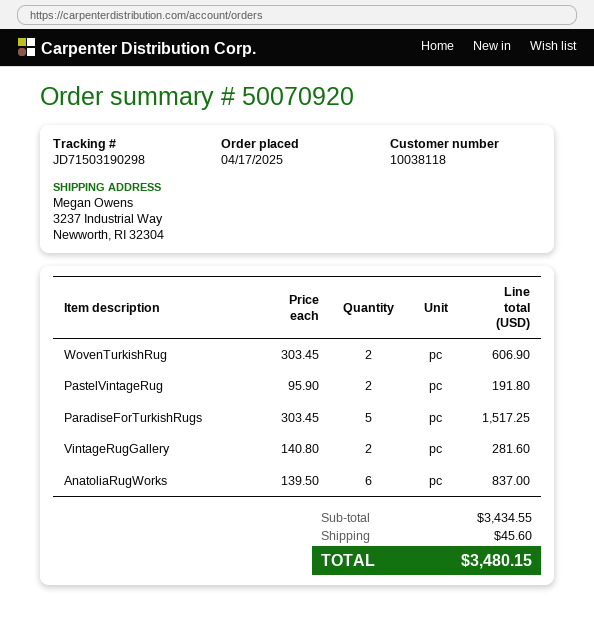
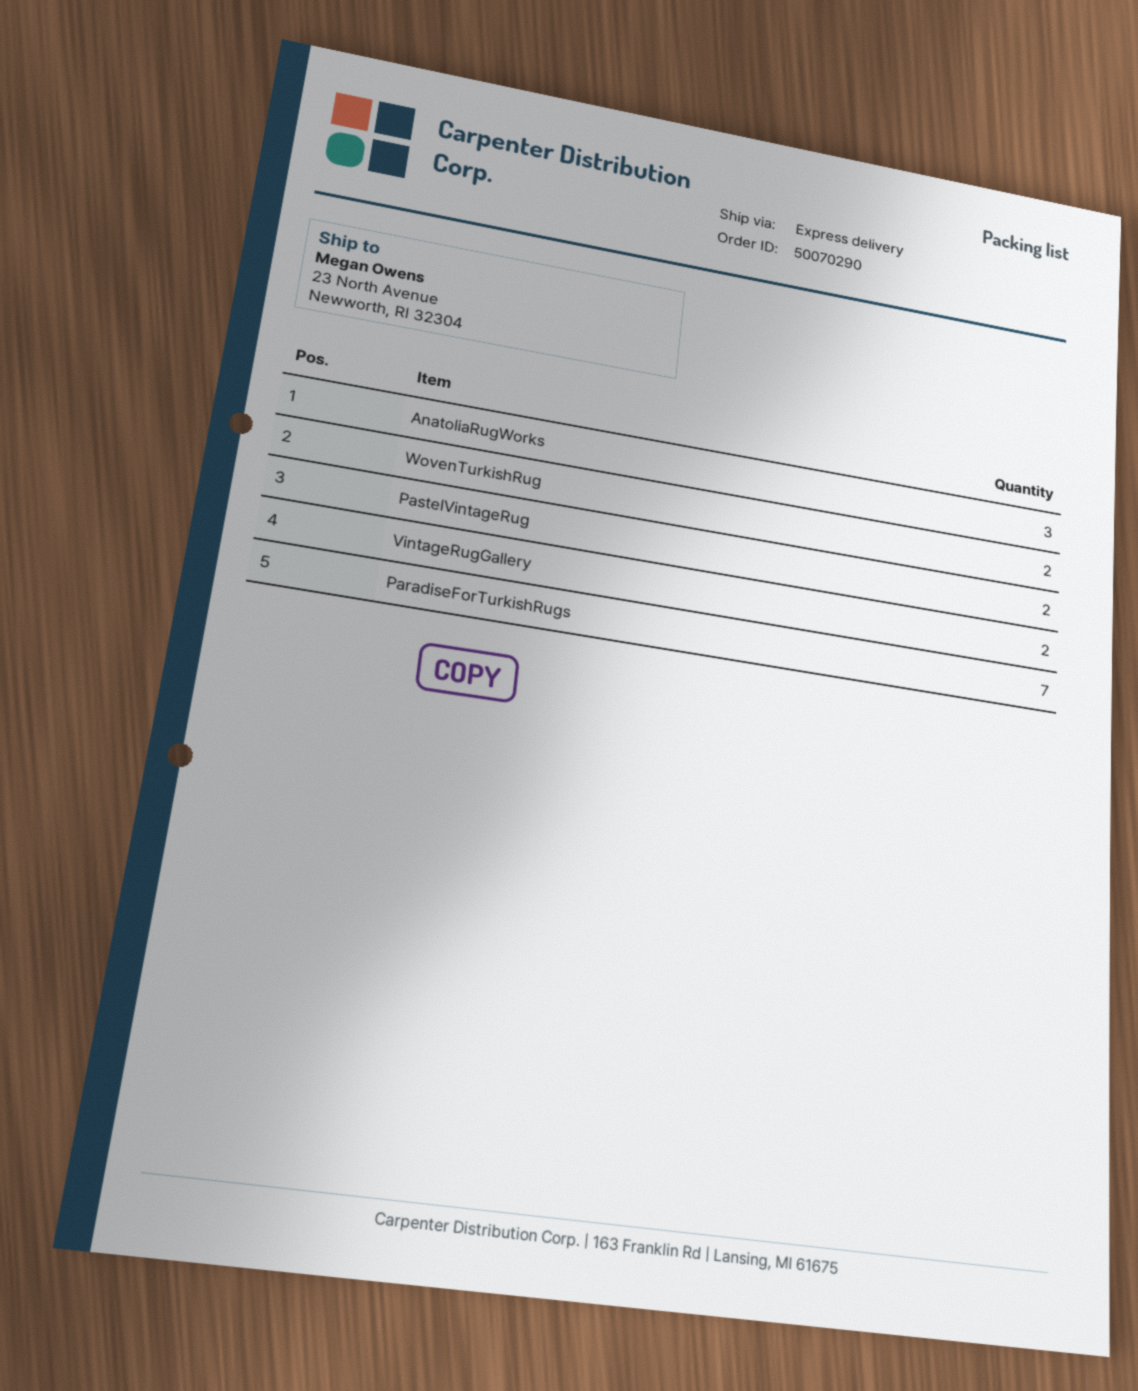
order number: 50070920 -> 50070290
ship to: 3237 Industrial Way, Newworth, RI 32304 -> 23 North Avenue, Newworth, RI 32304
ParadiseForTurkishRugs: 5 -> 7
AnatoliaRugWorks: 6 -> 3

